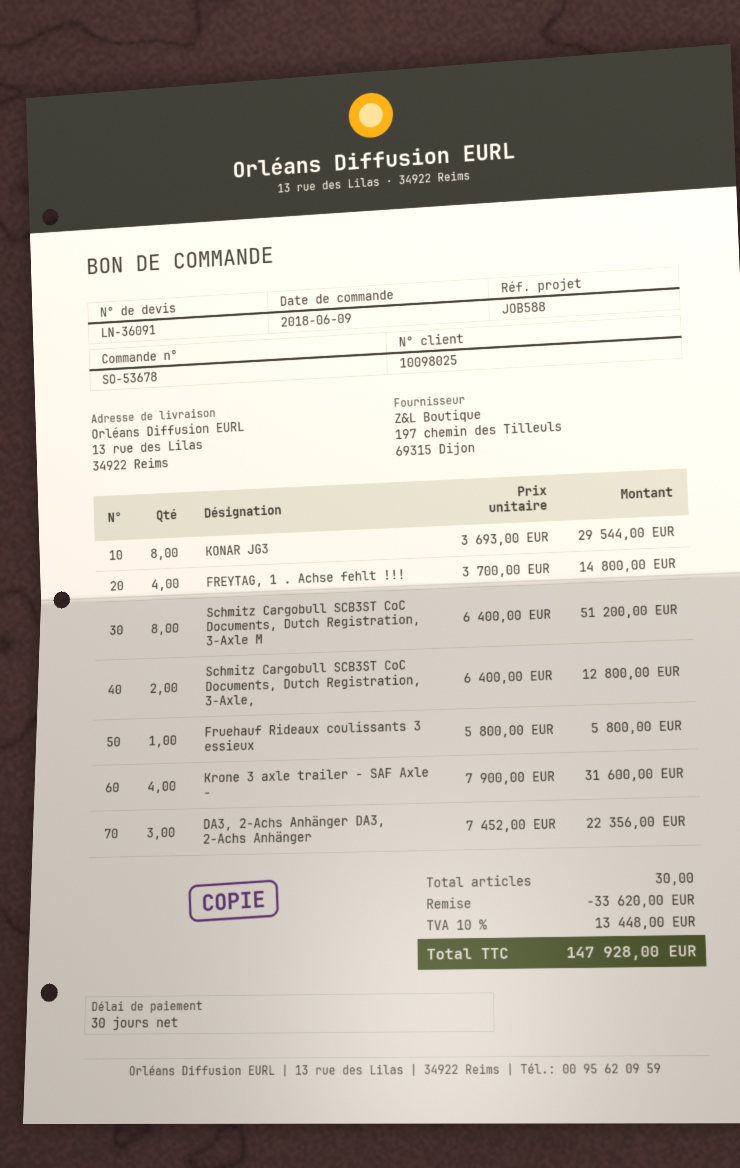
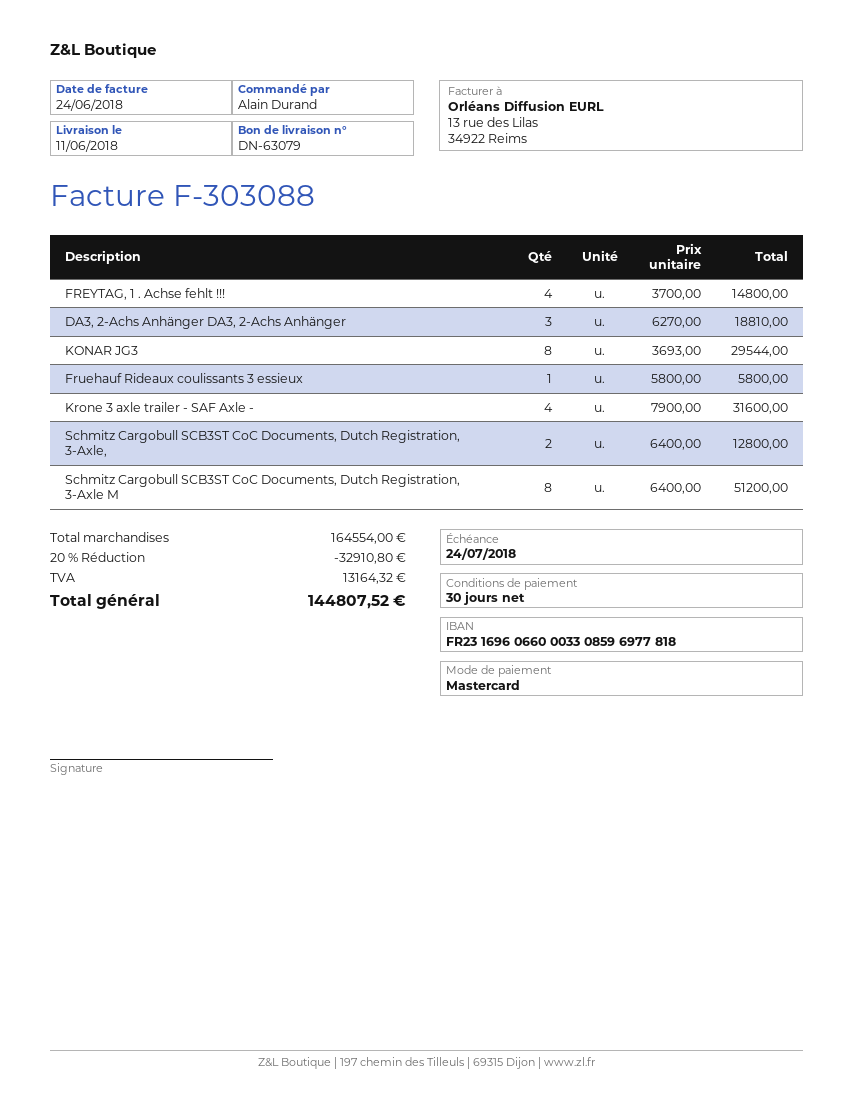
DA3, 2-Achs Anhänger DA3, 2-Achs Anhänger: 3 x 7452.00 = 22356.00 -> 3 x 6270.00 = 18810.00
discount: 33620.00 -> 32910.80
tax: 13448.00 -> 13164.32
total: 147928.00 -> 144807.52

